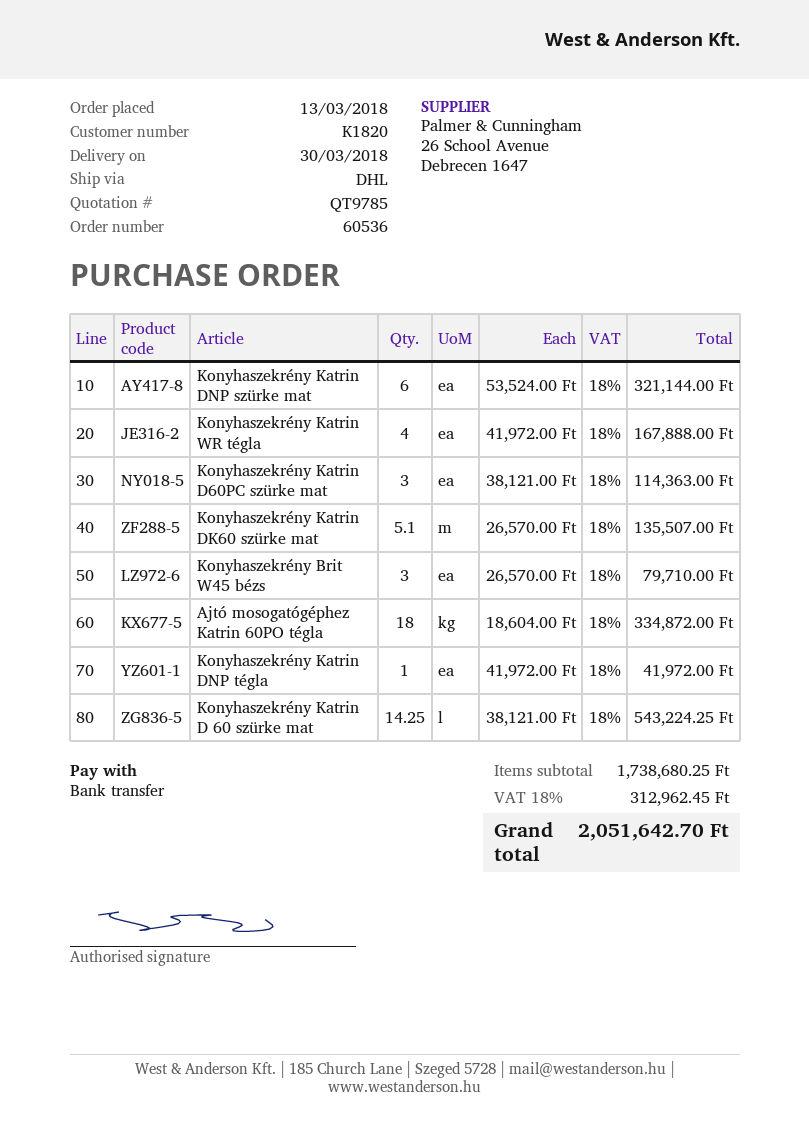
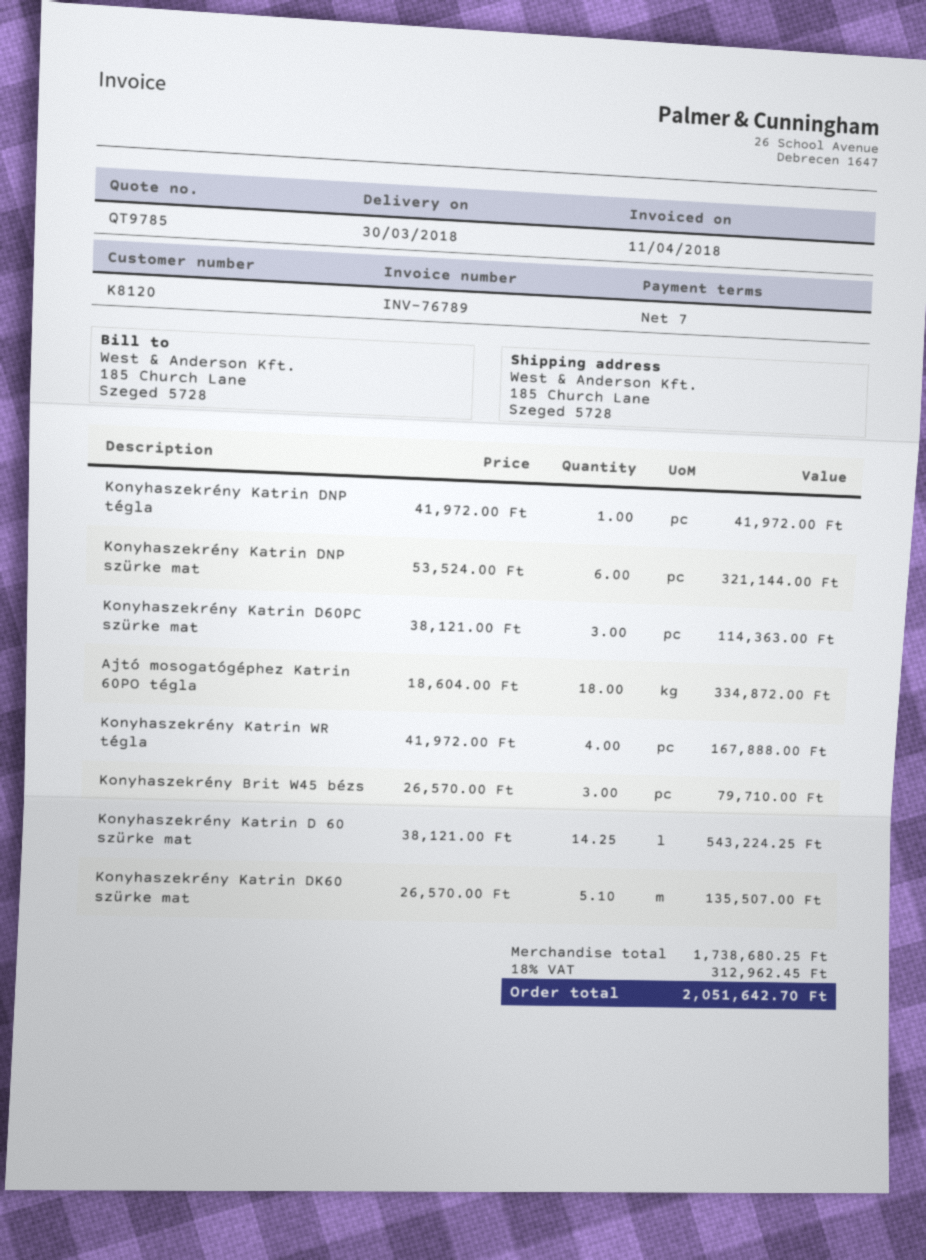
customer number: K1820 -> K8120

